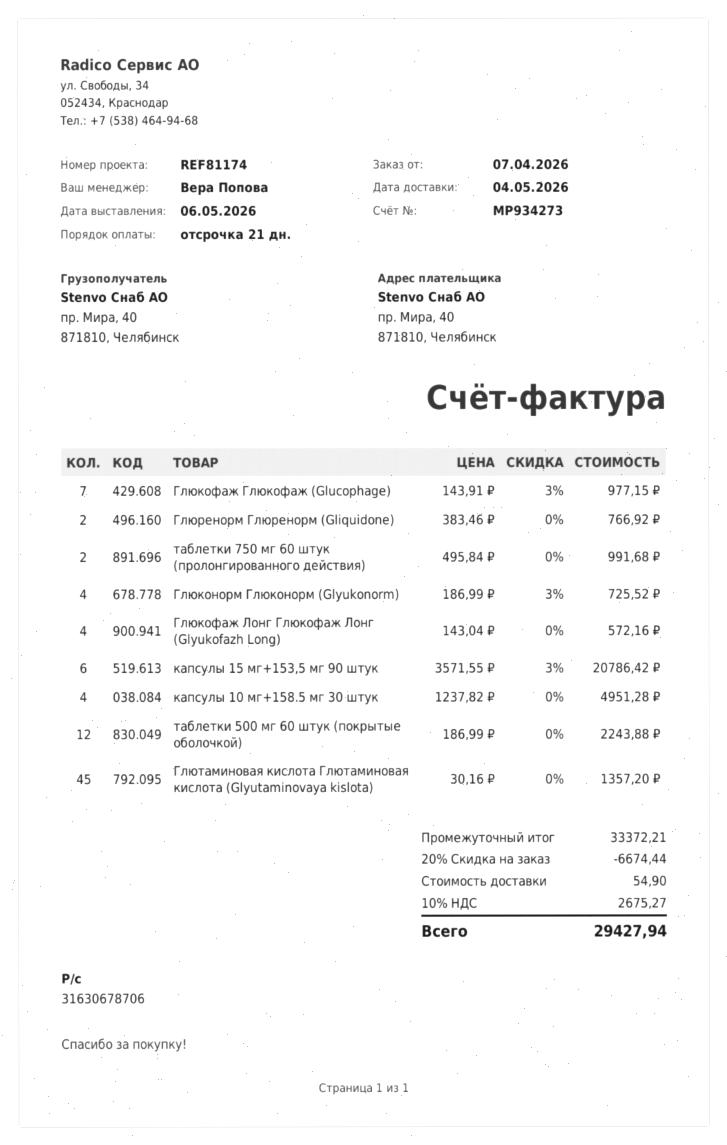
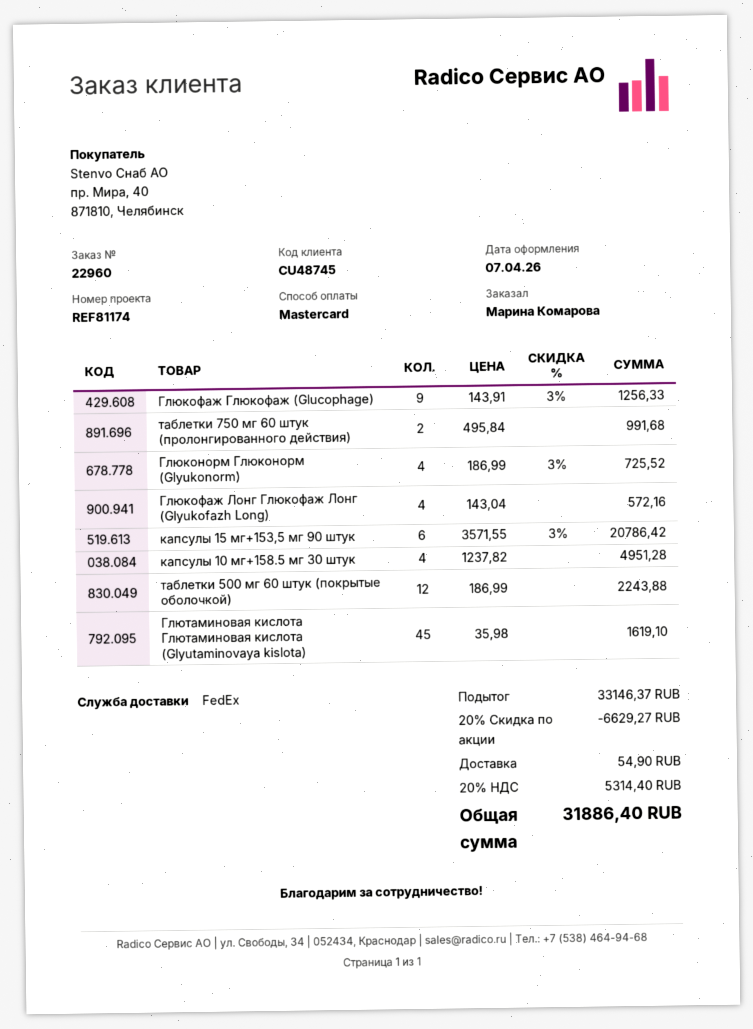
Глюкофаж Глюкофаж (Glucophage): 7 x 143.91 - 3% = 977.15 -> 9 x 143.91 - 3% = 1256.33
Глюренорм Глюренорм (Gliquidone): 2 x 383.46 = 766.92 -> none
Глютаминовая кислота Глютаминовая кислота (Glyutaminovaya kislota): 45 x 30.16 = 1357.20 -> 45 x 35.98 = 1619.10
subtotal: 33372.21 -> 33146.37
discount: 20% = 6674.44 -> 20% = 6629.27
tax: 10% = 2675.27 -> 20% = 5314.40
total: 29427.94 -> 31886.40

